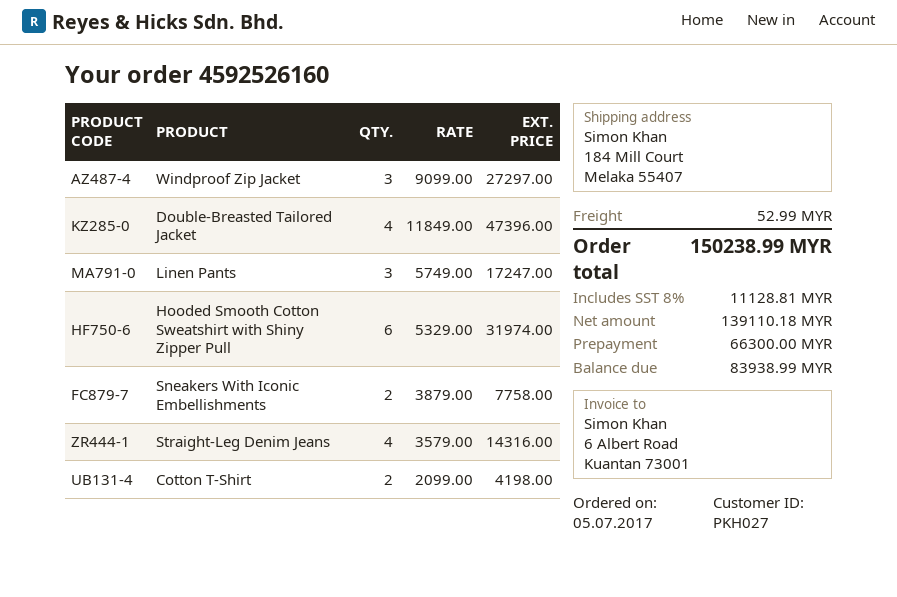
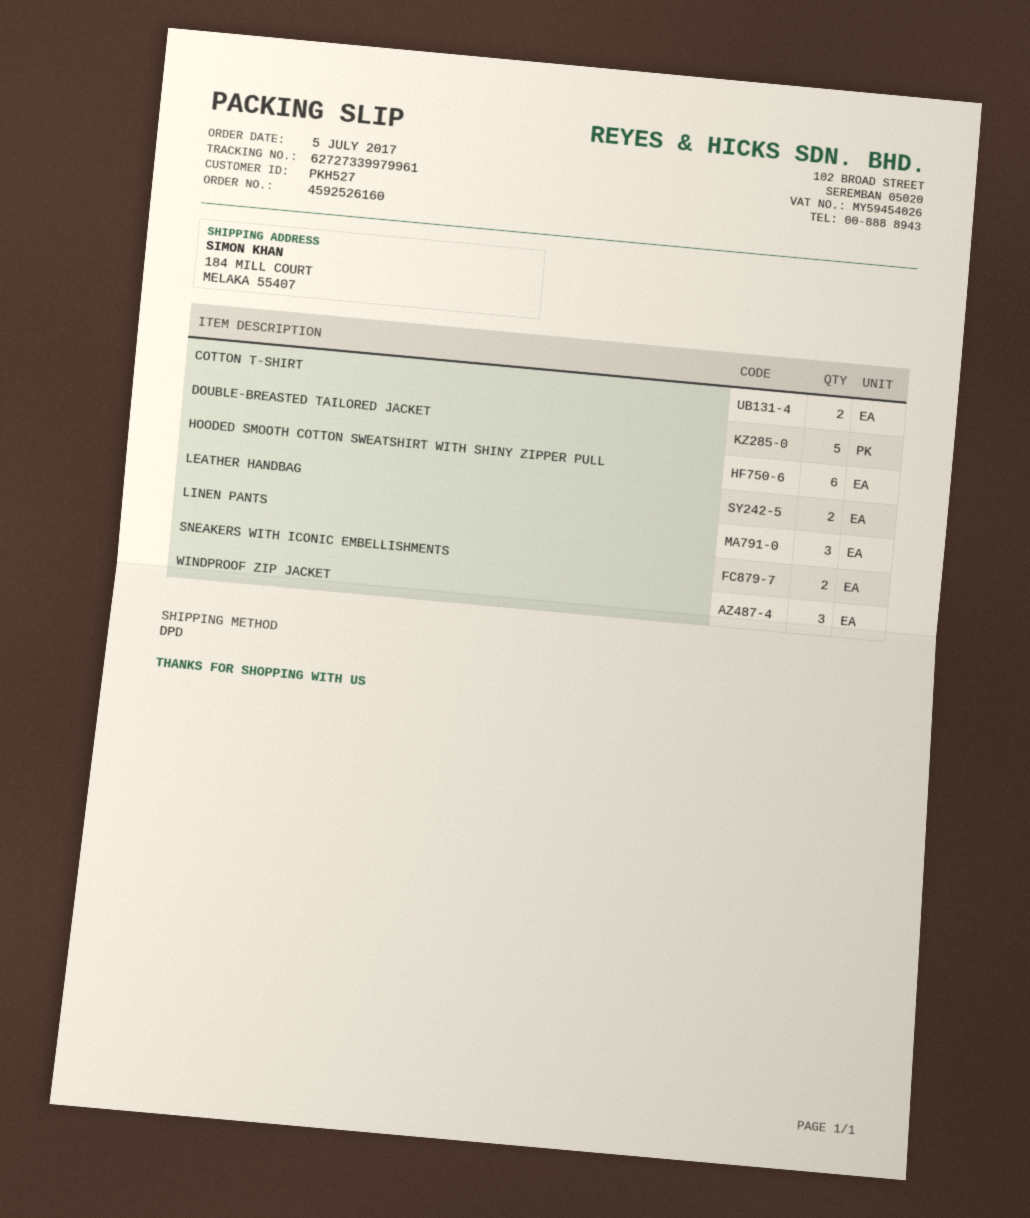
customer number: PKH027 -> PKH527
Double-Breasted Tailored Jacket: 4 -> 5
Straight-Leg Denim Jeans: 4 -> none
LEATHER HANDBAG: none -> 2

